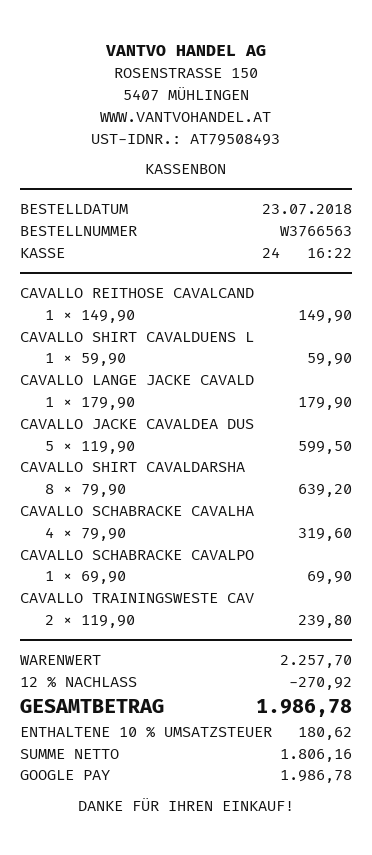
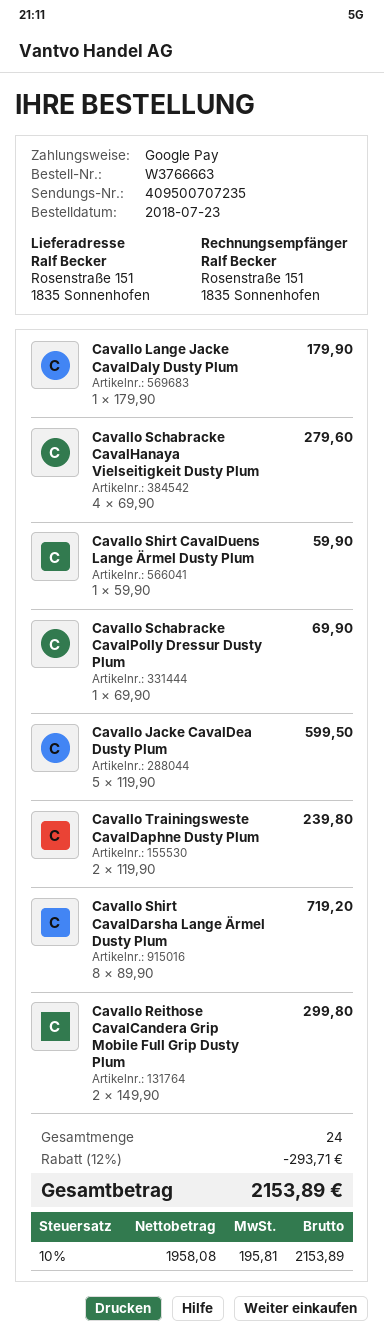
order number: W3766563 -> W3766663
CAVALLO REITHOSE CAVALCAND: 1 x 149.90 = 149.90 -> 2 x 149.90 = 299.80
CAVALLO SHIRT CAVALDARSHA: 8 x 79.90 = 639.20 -> 8 x 89.90 = 719.20
CAVALLO SCHABRACKE CAVALHA: 4 x 79.90 = 319.60 -> 4 x 69.90 = 279.60
discount: 12% = 270.92 -> 12% = 293.71
net: 1806.16 -> 1958.08
tax: 10% = 180.62 -> 10% = 195.81
total: 1986.78 -> 2153.89

